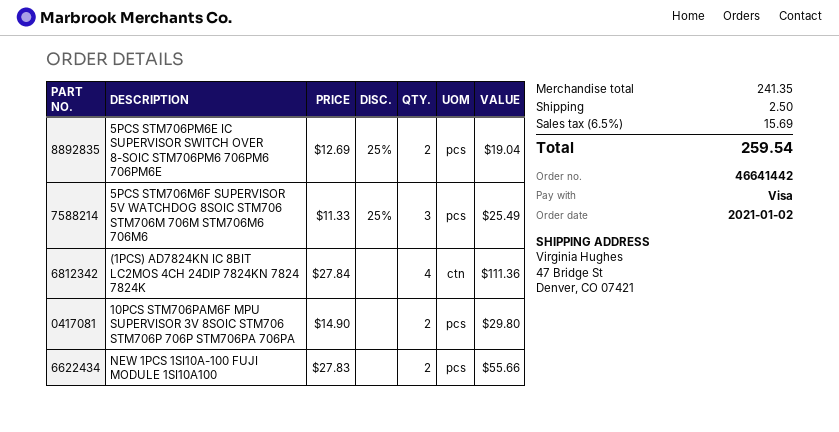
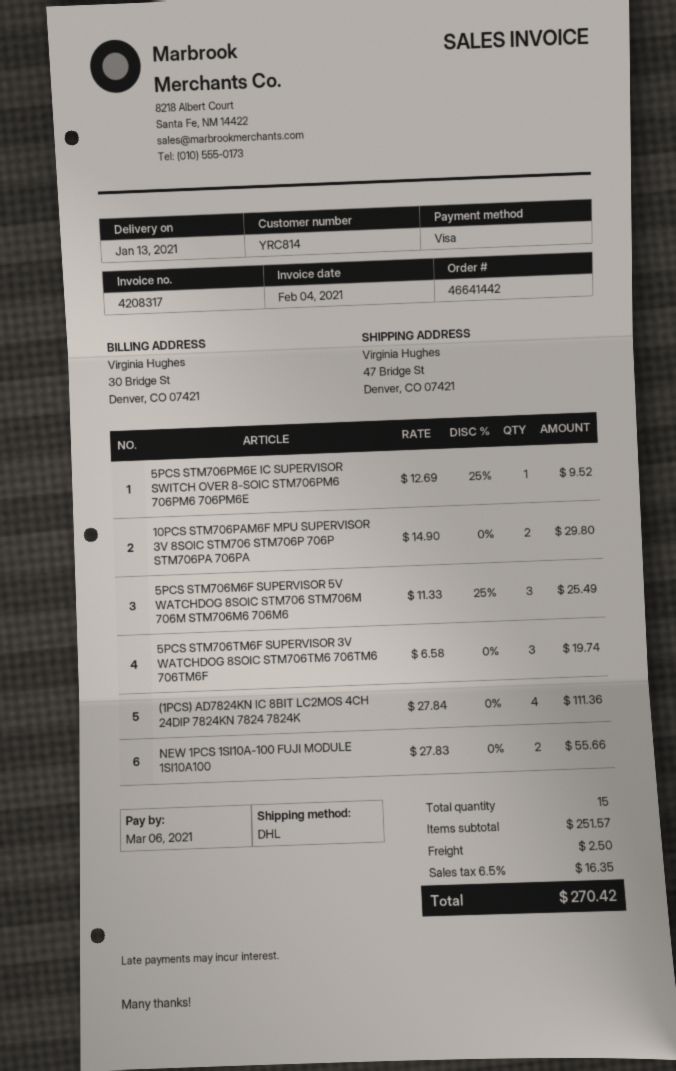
5PCS STM706PM6E IC SUPERVISOR SWITCH OVER 8-SOIC STM706PM6 706PM6 706PM6E: 2 x 12.69 - 25% = 19.04 -> 1 x 12.69 - 25% = 9.52
5PCS STM706TM6F SUPERVISOR 3V WATCHDOG 8SOIC STM706TM6 706TM6 706TM6F: none -> 3 x 6.58 = 19.74
subtotal: 241.35 -> 251.57
tax: 6.5% = 15.69 -> 6.5% = 16.35
total: 259.54 -> 270.42

